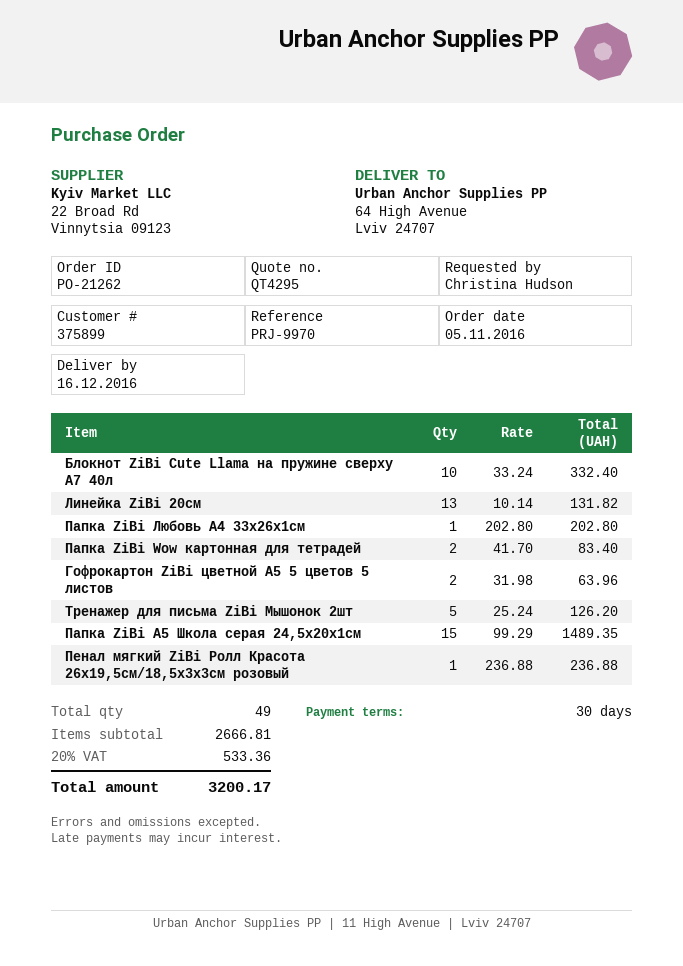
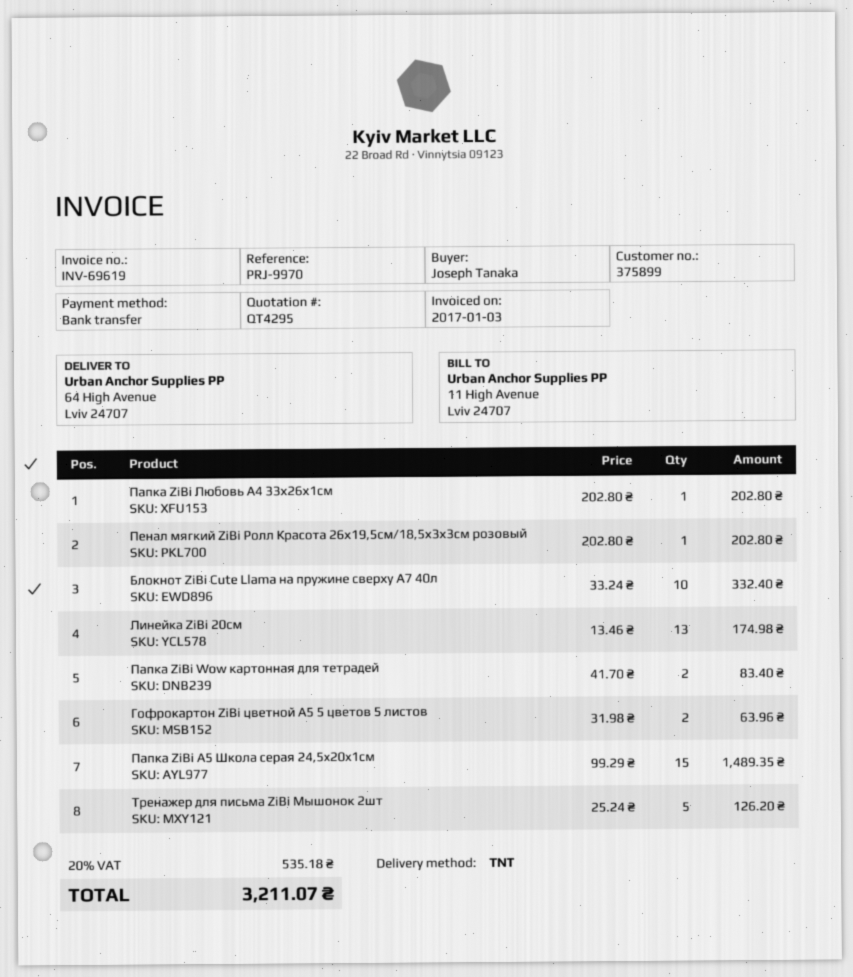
ordered by: Christina Hudson -> Joseph Tanaka
Линейка ZiBi 20см: 13 x 10.14 = 131.82 -> 13 x 13.46 = 174.98
Пенал мягкий ZiBi Ролл Красота 26х19,5см/18,5х3х3см розовый: 1 x 236.88 = 236.88 -> 1 x 202.80 = 202.80
tax: 20% = 533.36 -> 20% = 535.18
total: 3200.17 -> 3211.07

